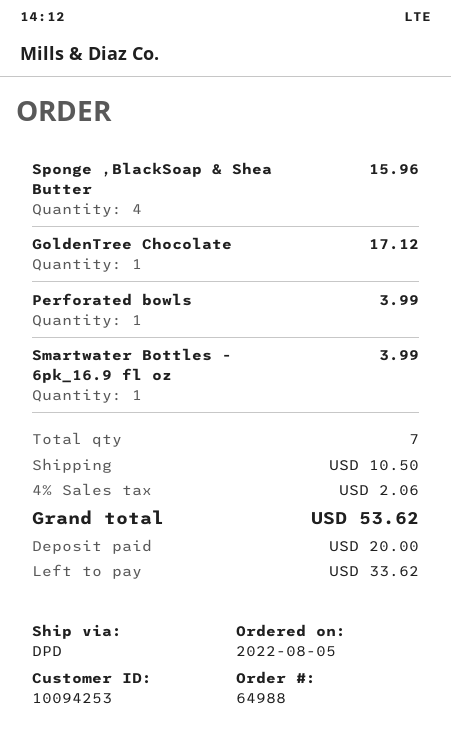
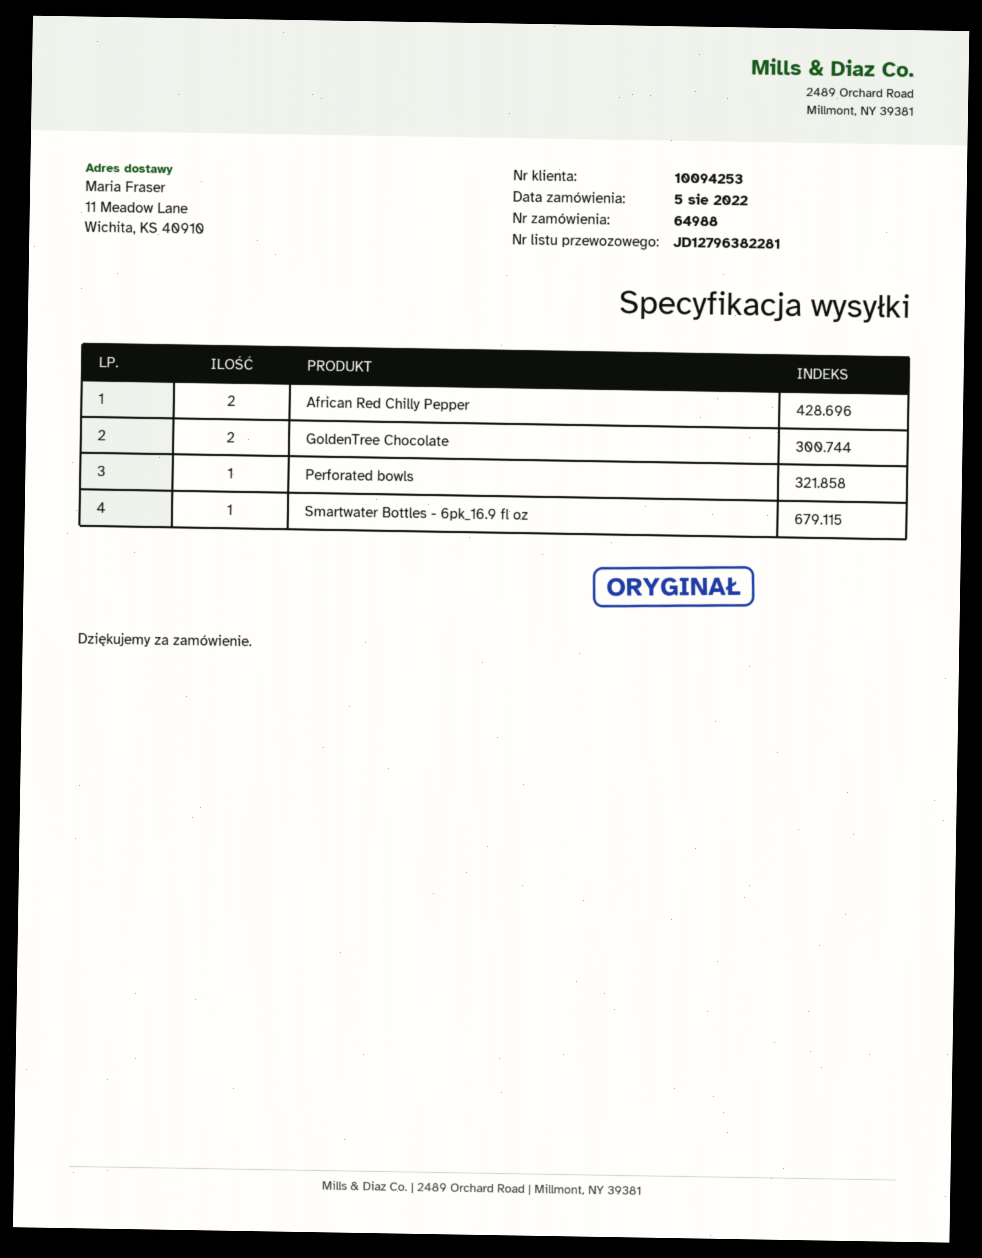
Sponge ,BlackSoap & Shea Butter: 4 -> none
GoldenTree Chocolate: 1 -> 2
African Red Chilly Pepper: none -> 2

